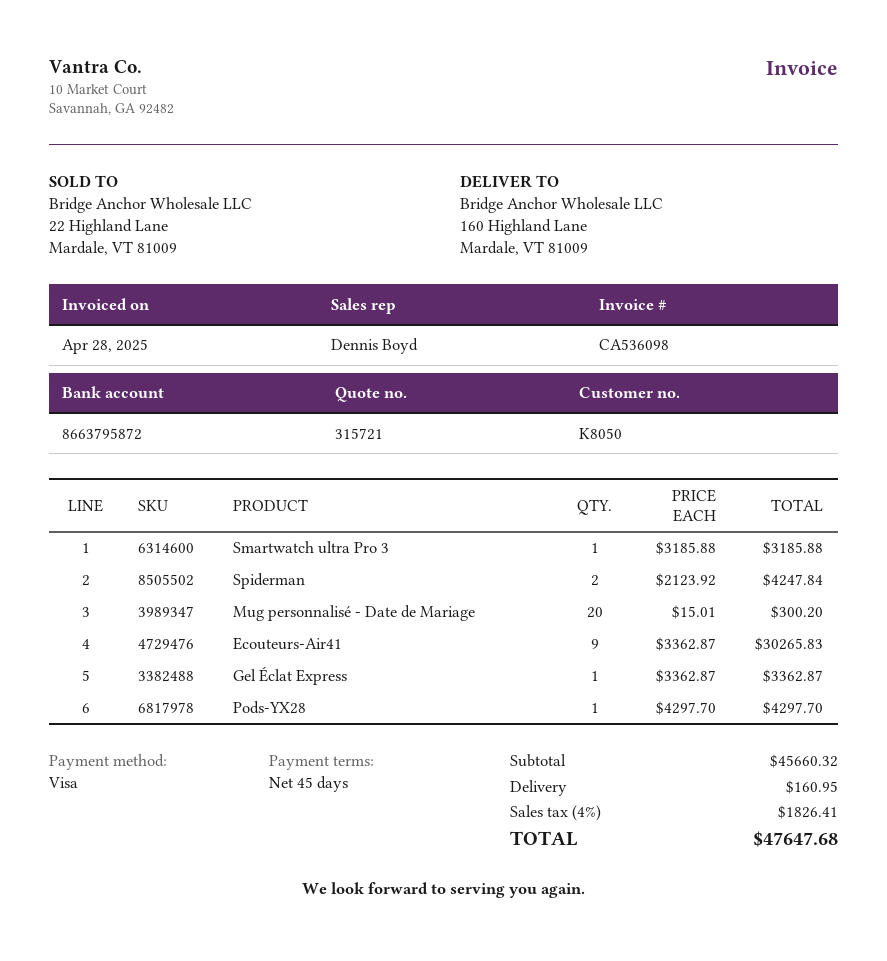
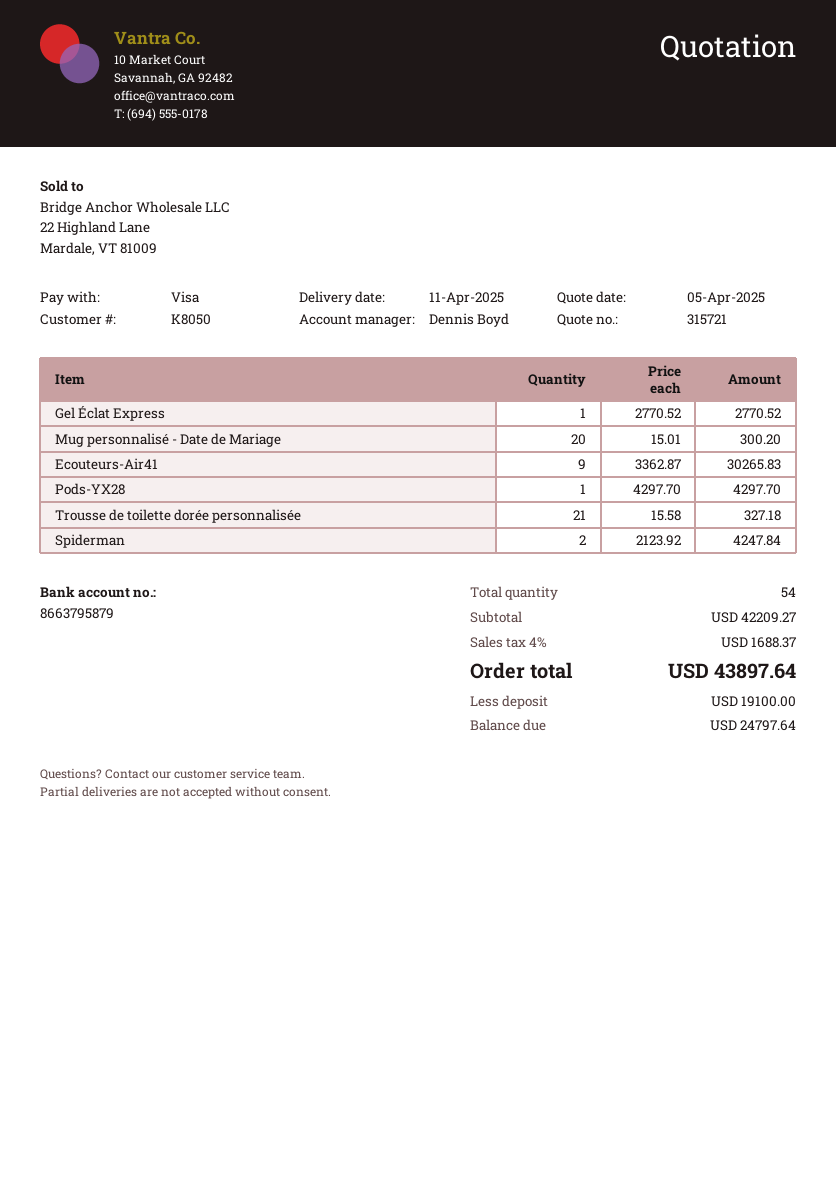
bank account: 8663795872 -> 8663795879
Smartwatch ultra Pro 3: 1 x 3185.88 = 3185.88 -> none
Gel Éclat Express: 1 x 3362.87 = 3362.87 -> 1 x 2770.52 = 2770.52
Trousse de toilette dorée personnalisée: none -> 21 x 15.58 = 327.18
subtotal: 45660.32 -> 42209.27
shipping: 160.95 -> none
tax: 4% = 1826.41 -> 4% = 1688.37
total: 47647.68 -> 43897.64

